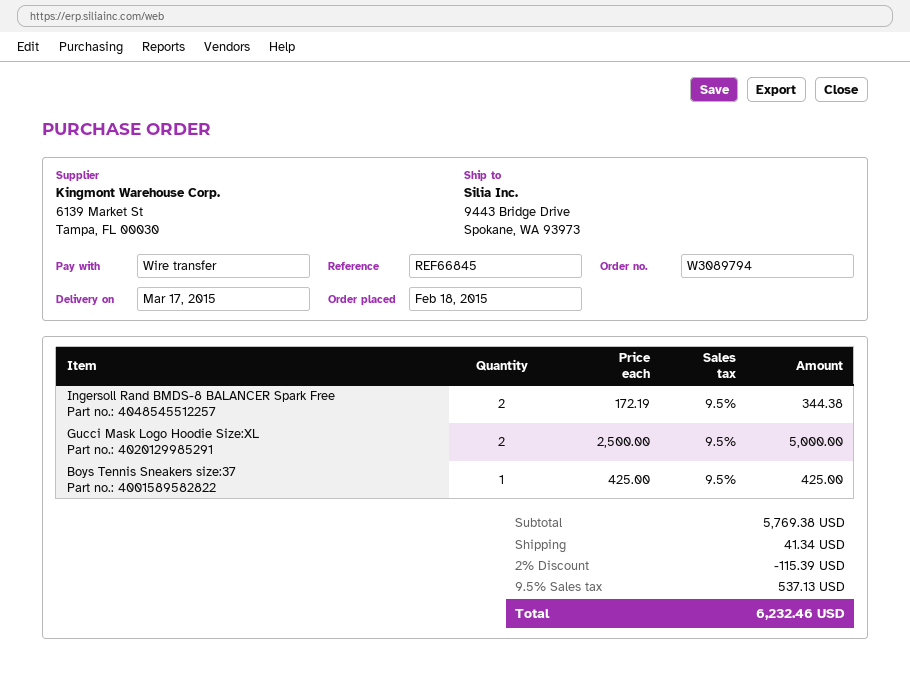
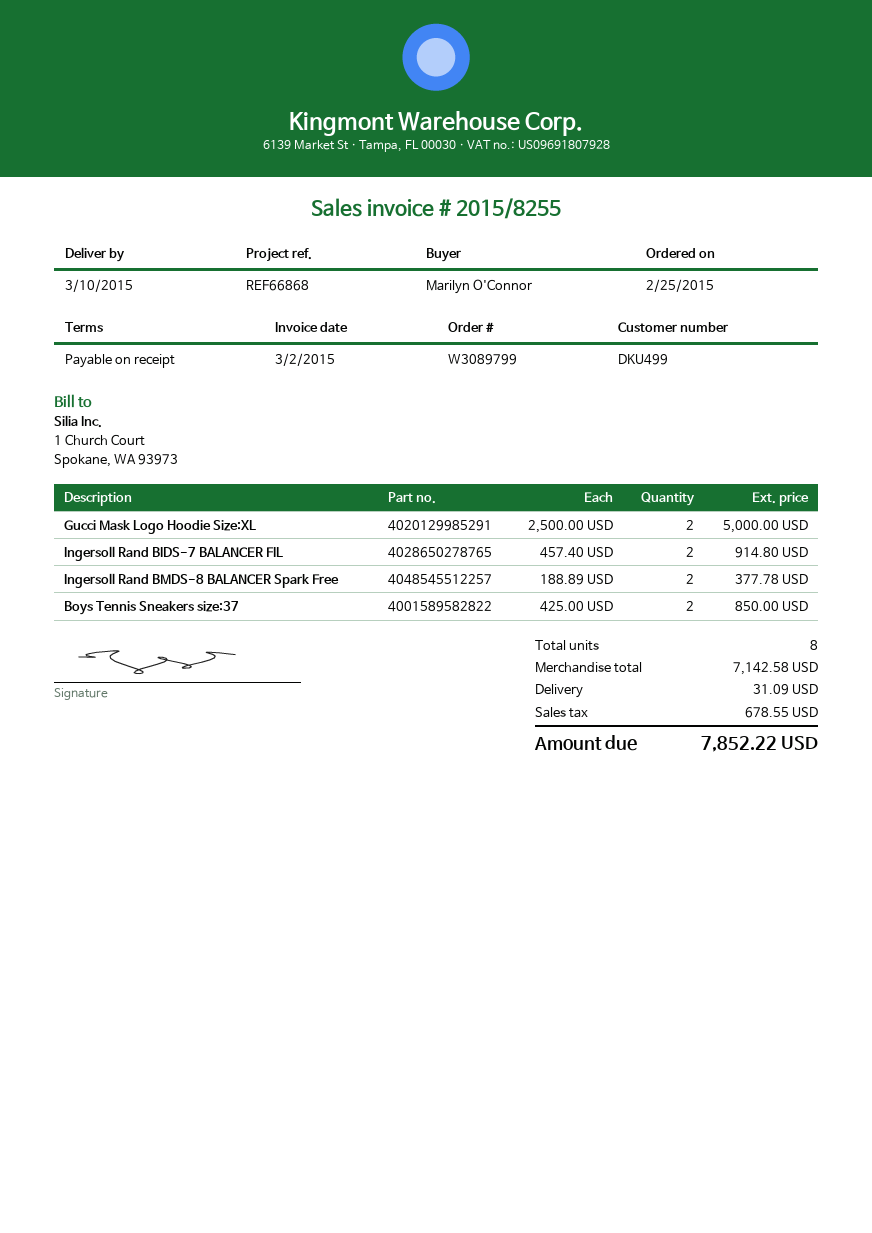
order number: W3089794 -> W3089799
order date: 2015-02-18 -> 2015-02-25
delivery date: 2015-03-17 -> 2015-03-10
reference: REF66845 -> REF66868
Ingersoll Rand BMDS-8 BALANCER Spark Free: 2 x 172.19 = 344.38 -> 2 x 188.89 = 377.78
Boys Tennis Sneakers size:37: 1 x 425.00 = 425.00 -> 2 x 425.00 = 850.00
Ingersoll Rand BIDS-7 BALANCER FIL: none -> 2 x 457.40 = 914.80
subtotal: 5769.38 -> 7142.58
discount: 2% = 115.39 -> none
shipping: 41.34 -> 31.09
tax: 537.13 -> 678.55
total: 6232.46 -> 7852.22

